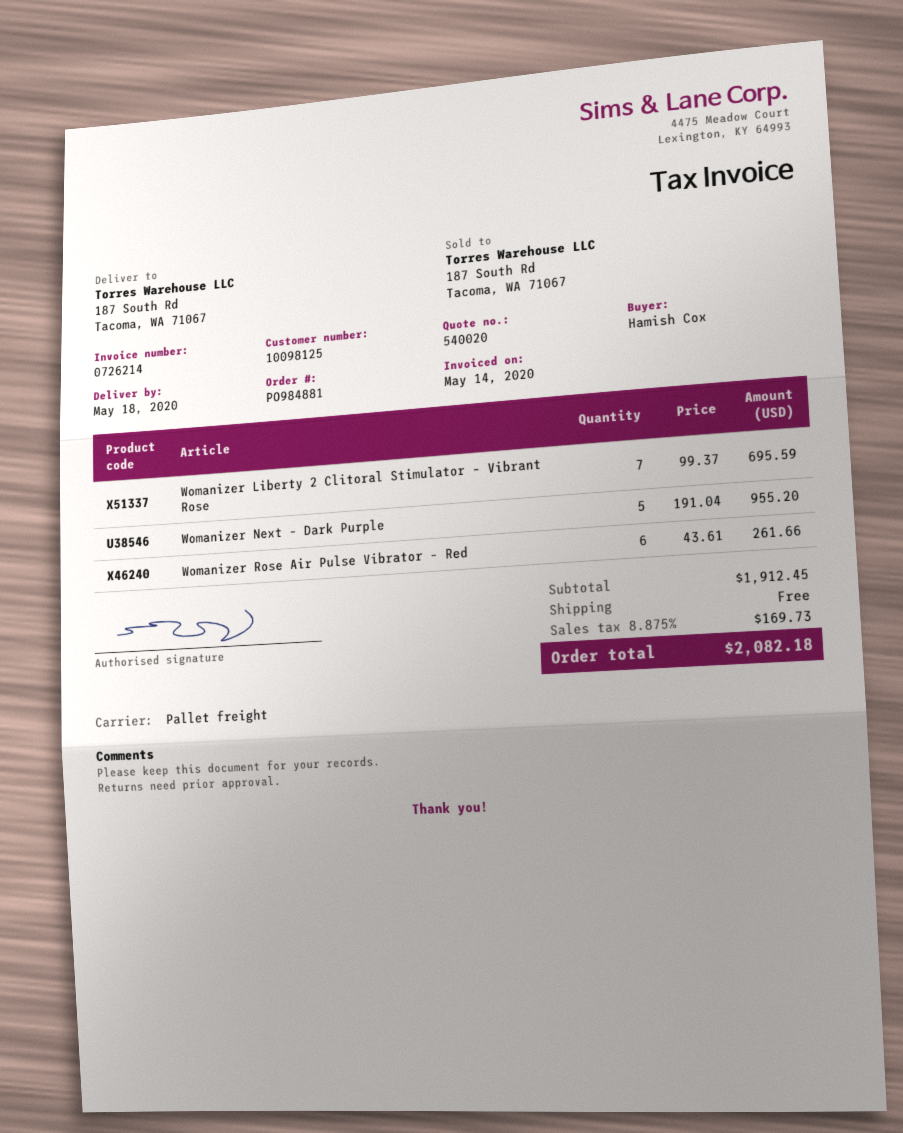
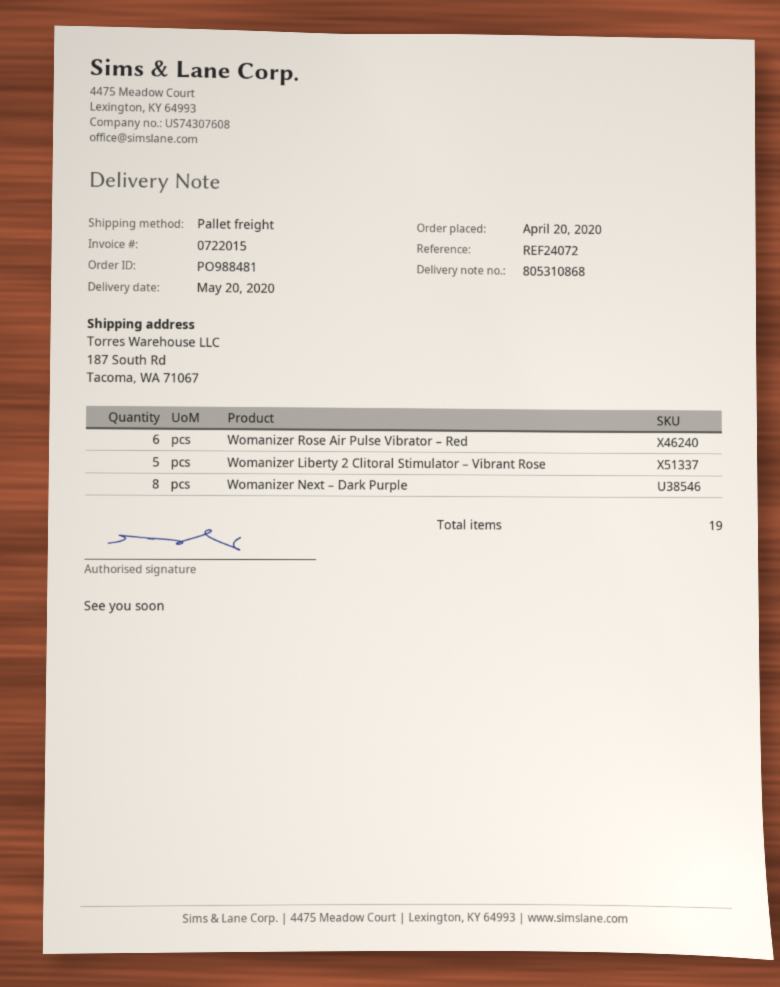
order number: PO984881 -> PO988481
delivery date: 2020-05-18 -> 2020-05-20
invoice number: 0726214 -> 0722015
Womanizer Liberty 2 Clitoral Stimulator – Vibrant Rose: 7 -> 5
Womanizer Next – Dark Purple: 5 -> 8

